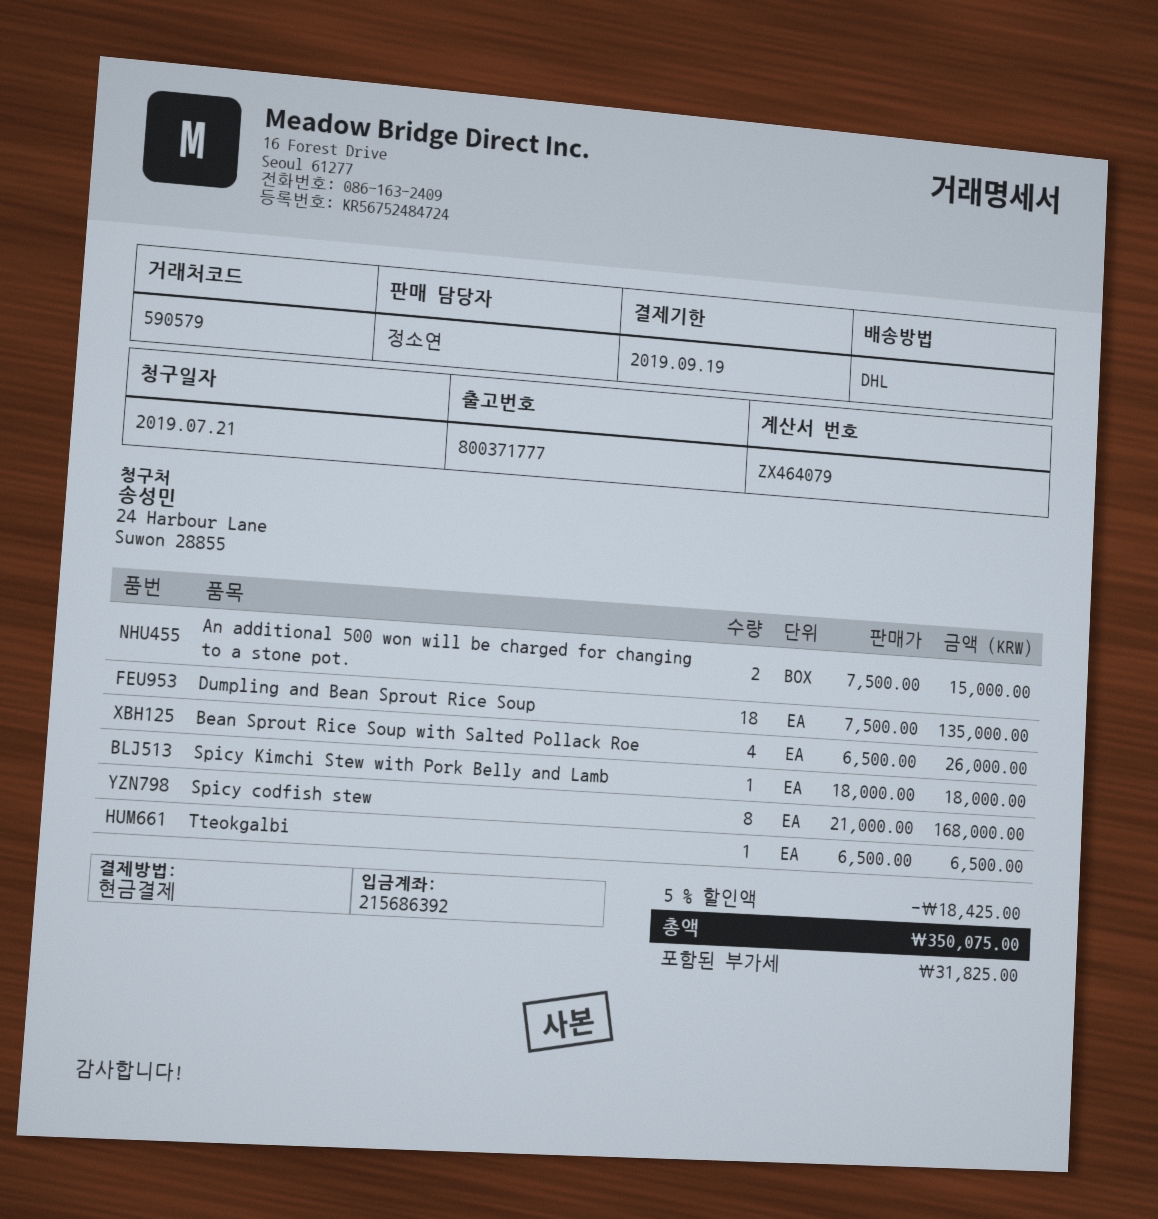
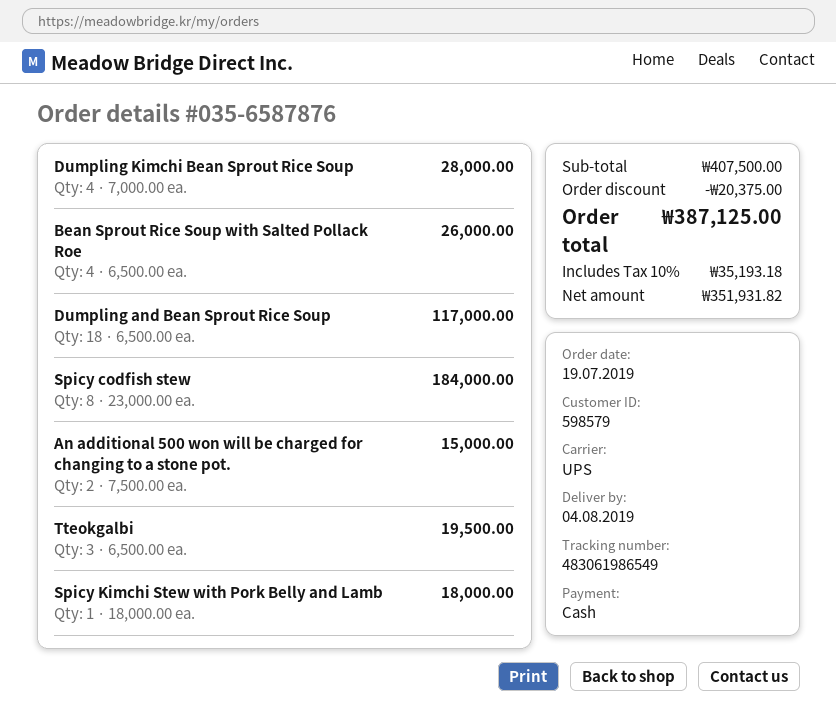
customer number: 590579 -> 598579
shipping method: DHL -> UPS
Dumpling and Bean Sprout Rice Soup: 18 x 7500.00 = 135000.00 -> 18 x 6500.00 = 117000.00
Spicy codfish stew: 8 x 21000.00 = 168000.00 -> 8 x 23000.00 = 184000.00
Tteokgalbi: 1 x 6500.00 = 6500.00 -> 3 x 6500.00 = 19500.00
Dumpling Kimchi Bean Sprout Rice Soup: none -> 4 x 7000.00 = 28000.00
discount: 18425.00 -> 20375.00
tax: 31825.00 -> 35193.18
total: 350075.00 -> 387125.00

